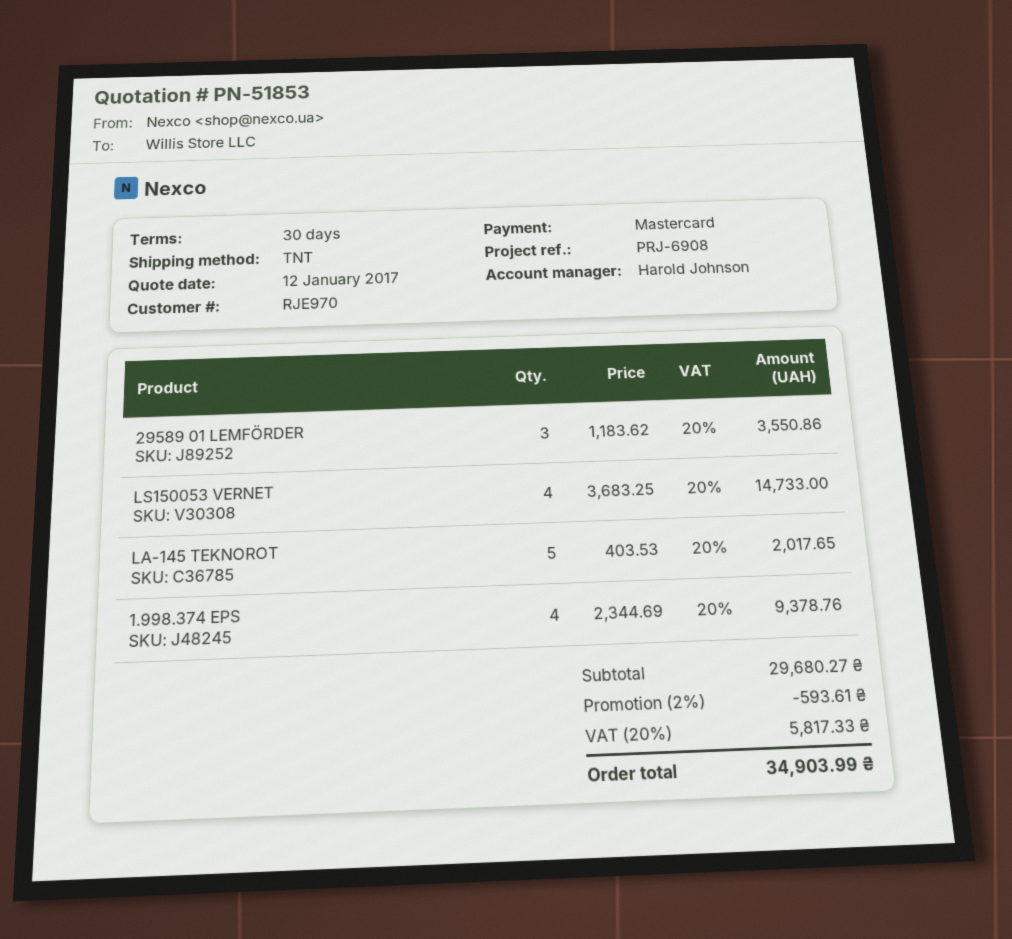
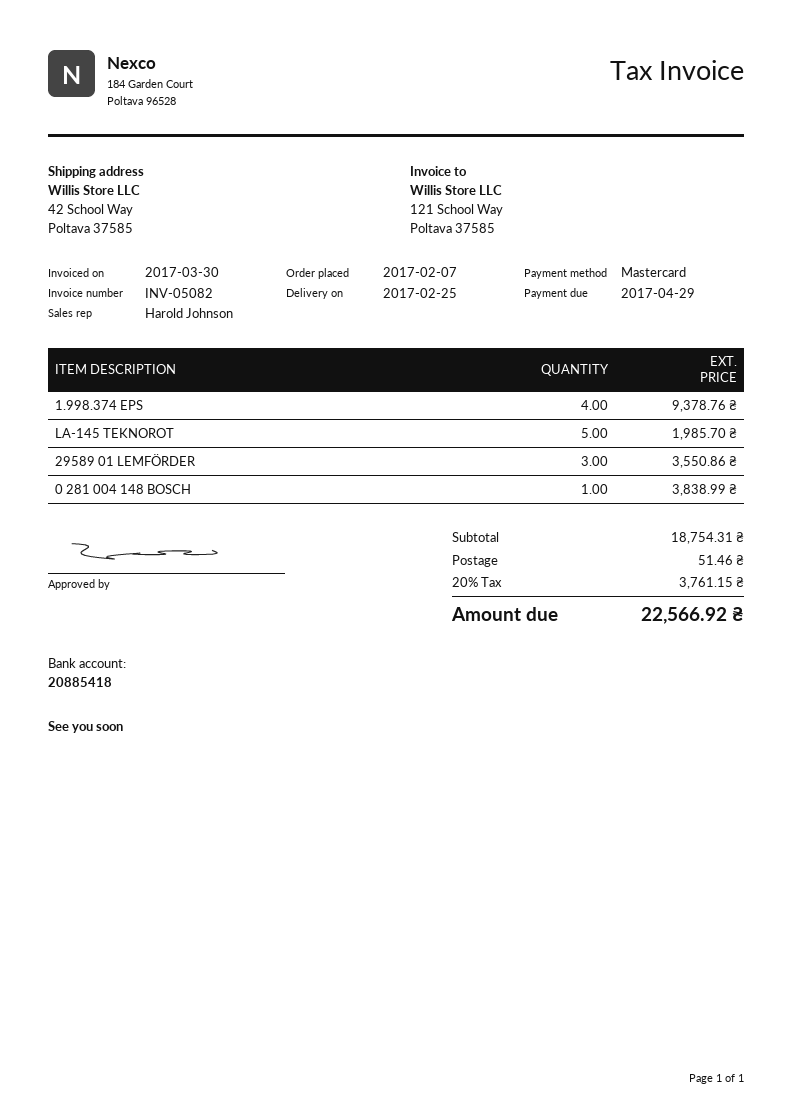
LS150053 VERNET: 4 for 14733.00 -> none
LA-145 TEKNOROT: 5 for 2017.65 -> 5 for 1985.70
0 281 004 148 BOSCH: none -> 1 for 3838.99
subtotal: 29680.27 -> 18754.31
discount: 2% = 593.61 -> none
shipping: none -> 51.46
tax: 20% = 5817.33 -> 20% = 3761.15
total: 34903.99 -> 22566.92

